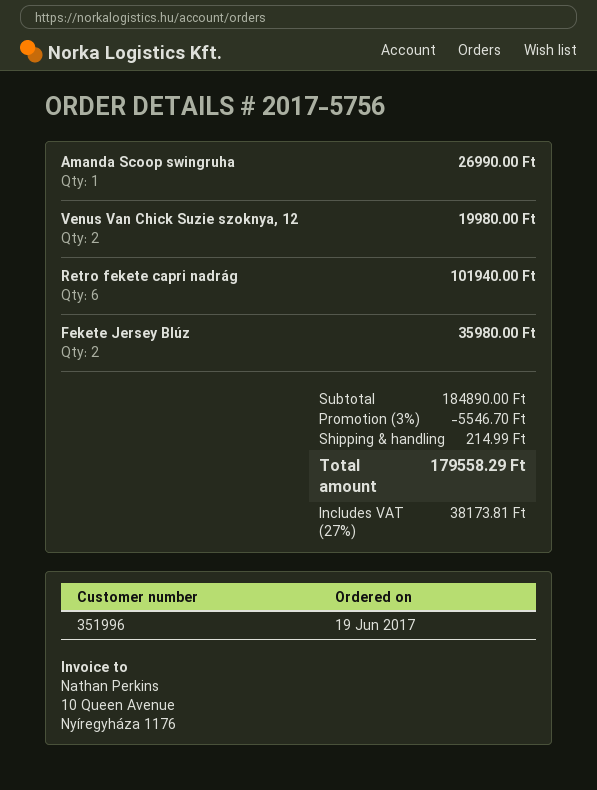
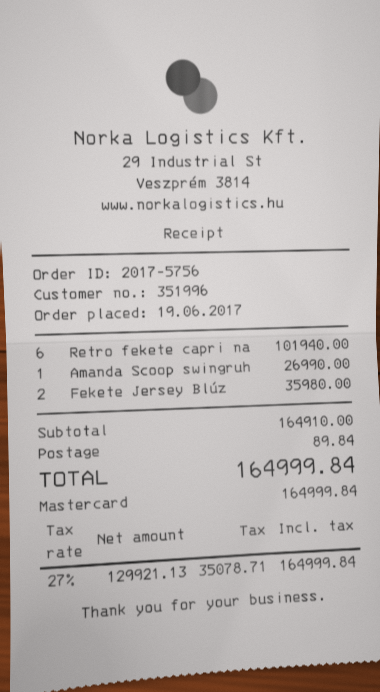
Venus Van Chick Suzie szoknya, 12: 2 for 19980.00 -> none
subtotal: 184890.00 -> 164910.00
discount: 3% = 5546.70 -> none
shipping: 214.99 -> 89.84
tax: 27% = 38173.81 -> 27% = 35078.71
total: 179558.29 -> 164999.84

